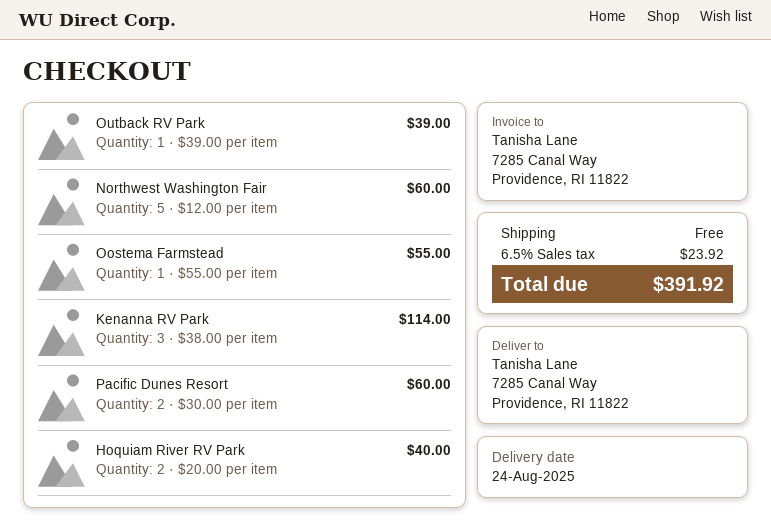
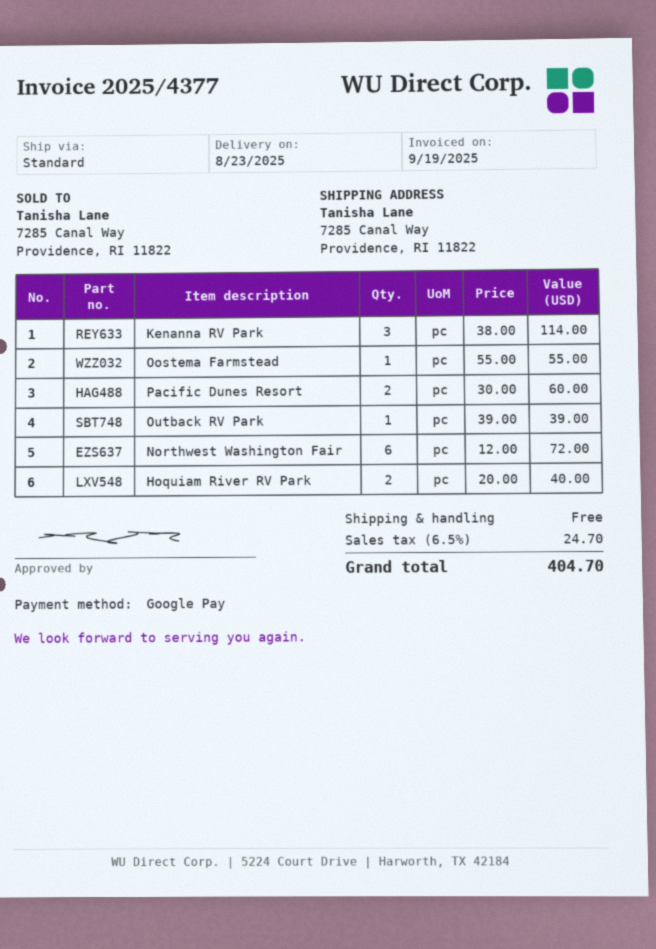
delivery date: 2025-08-24 -> 2025-08-23
Northwest Washington Fair: 5 x 12.00 = 60.00 -> 6 x 12.00 = 72.00
tax: 6.5% = 23.92 -> 6.5% = 24.70
total: 391.92 -> 404.70

